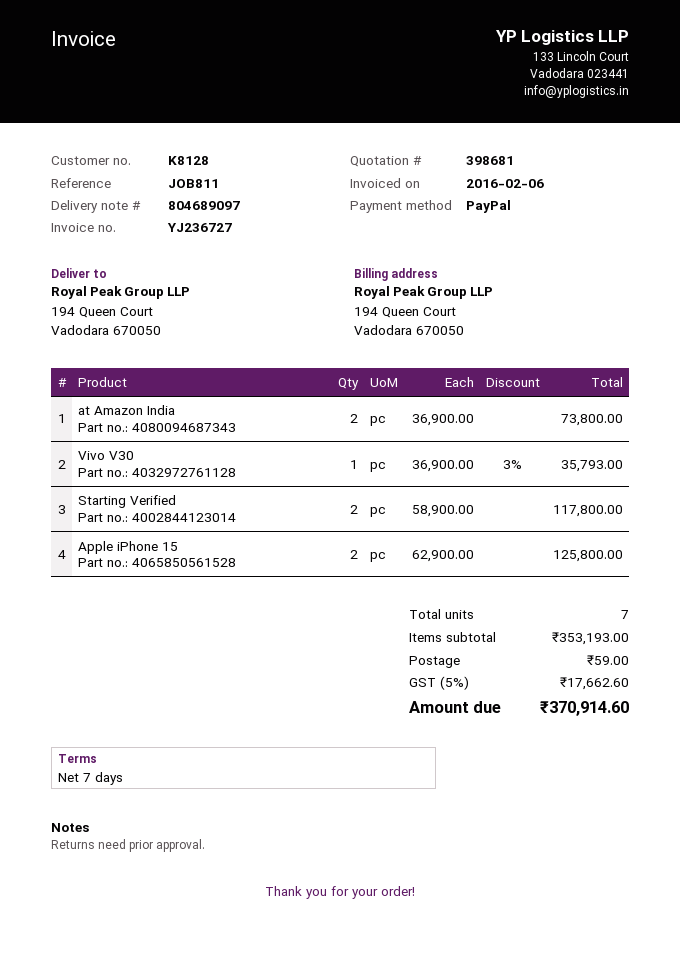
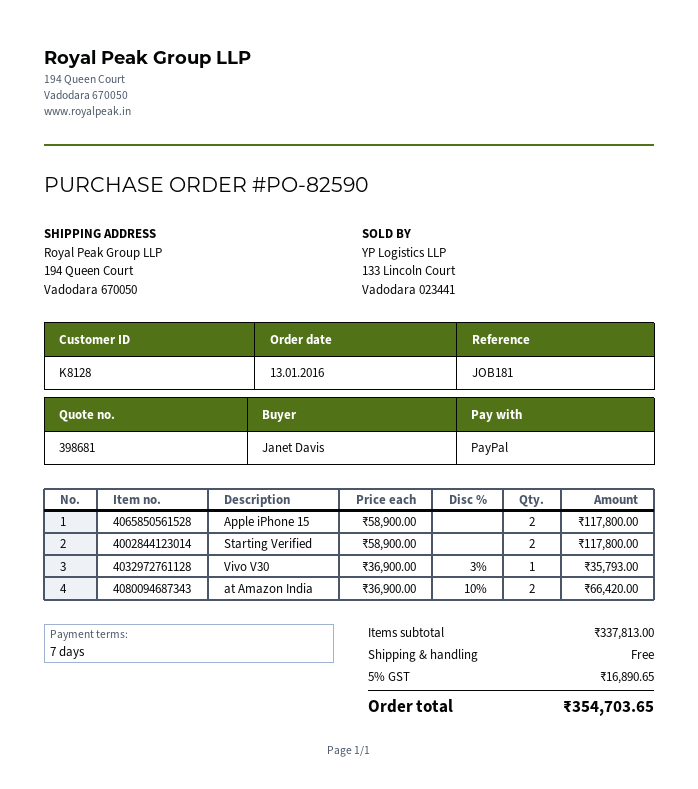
reference: JOB811 -> JOB181
at Amazon India: 2 x 36900.00 = 73800.00 -> 2 x 36900.00 - 10% = 66420.00
Apple iPhone 15: 2 x 62900.00 = 125800.00 -> 2 x 58900.00 = 117800.00
subtotal: 353193.00 -> 337813.00
shipping: 59.00 -> 0.00
tax: 5% = 17662.60 -> 5% = 16890.65
total: 370914.60 -> 354703.65

